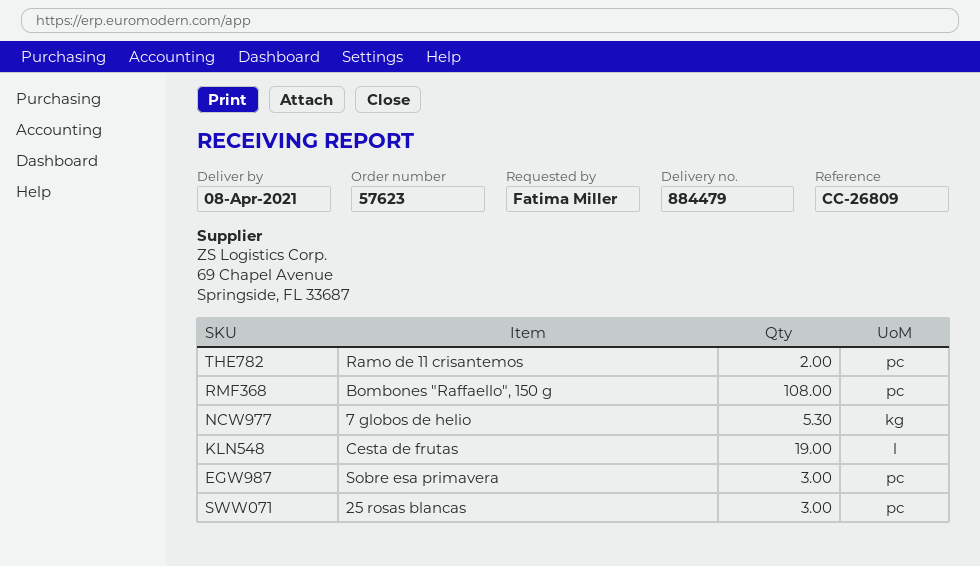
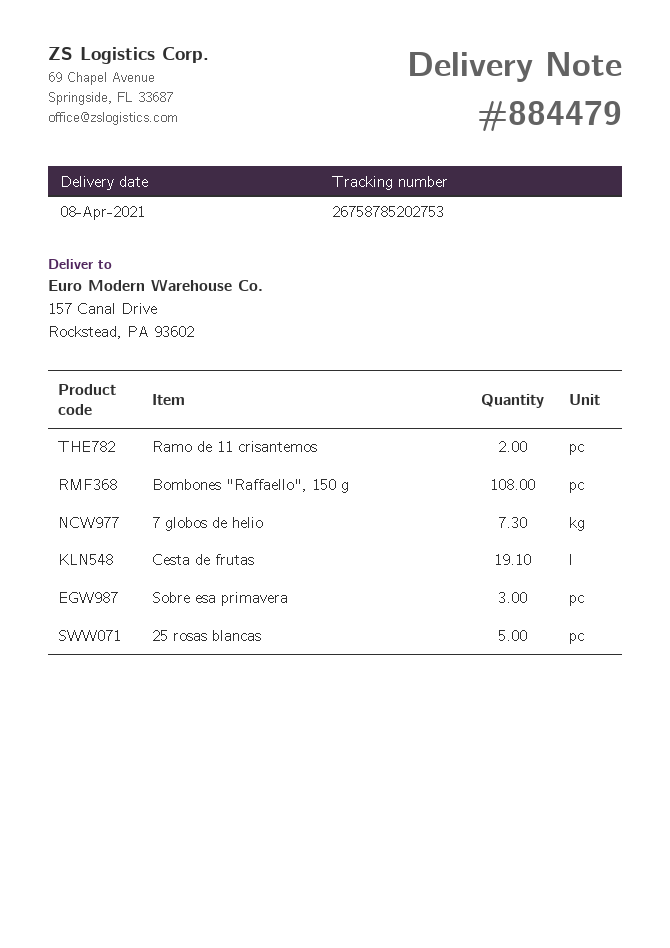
7 globos de helio: 5.3 -> 7.3
Cesta de frutas: 19 -> 19.1
25 rosas blancas: 3 -> 5

